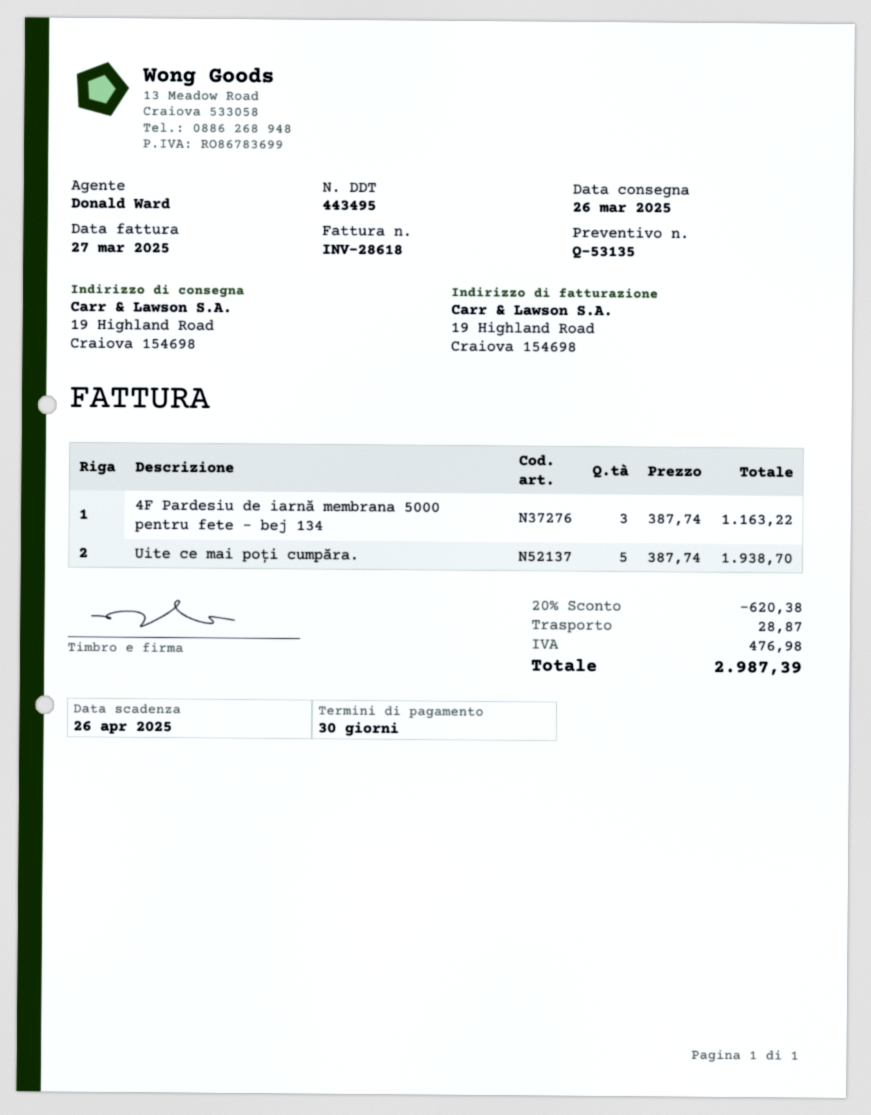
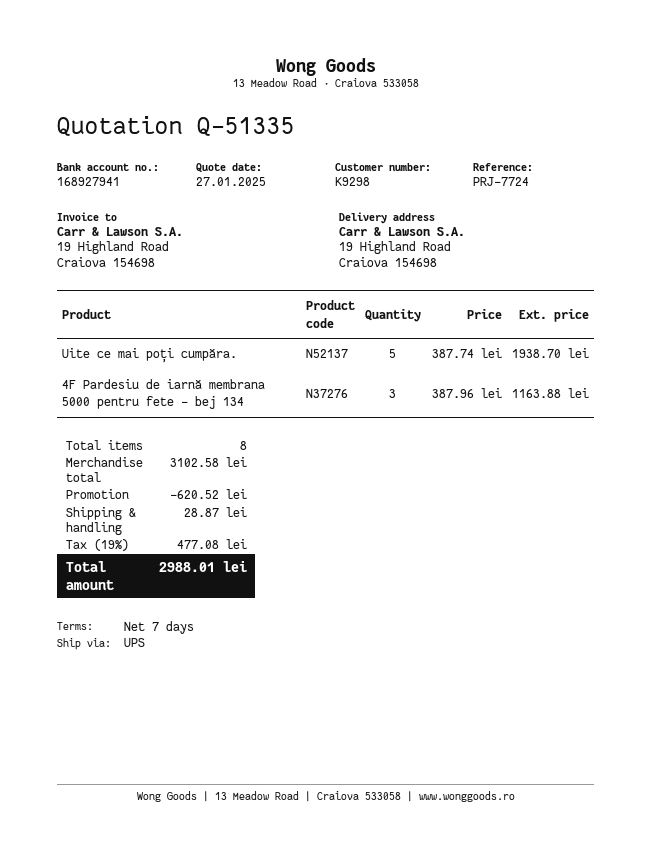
quote number: Q-53135 -> Q-51335
payment terms: 30 days -> 7 days
4F Pardesiu de iarnă membrana 5000 pentru fete - bej 134: 3 x 387.74 = 1163.22 -> 3 x 387.96 = 1163.88
discount: 620.38 -> 620.52
tax: 476.98 -> 477.08
total: 2987.39 -> 2988.01

